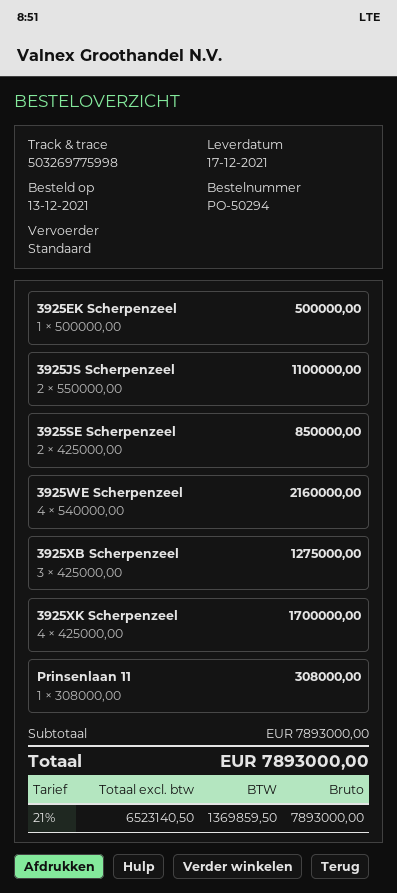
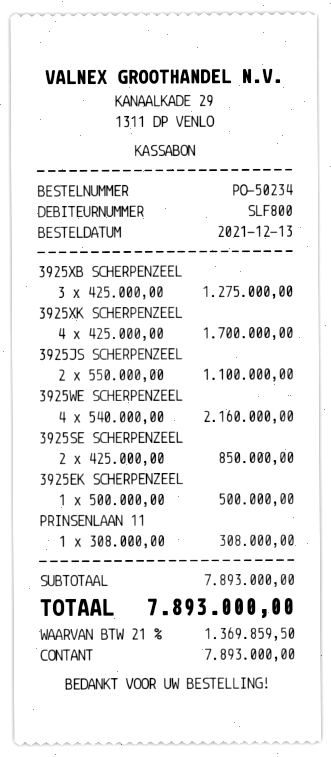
order number: PO-50294 -> PO-50234

